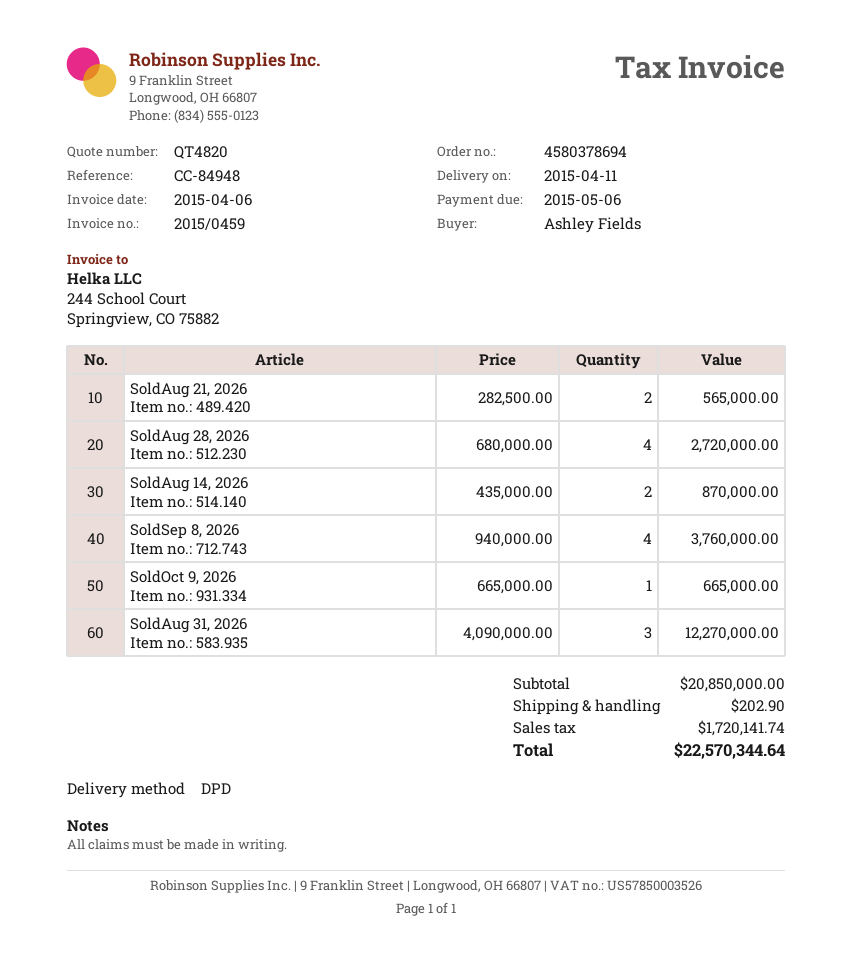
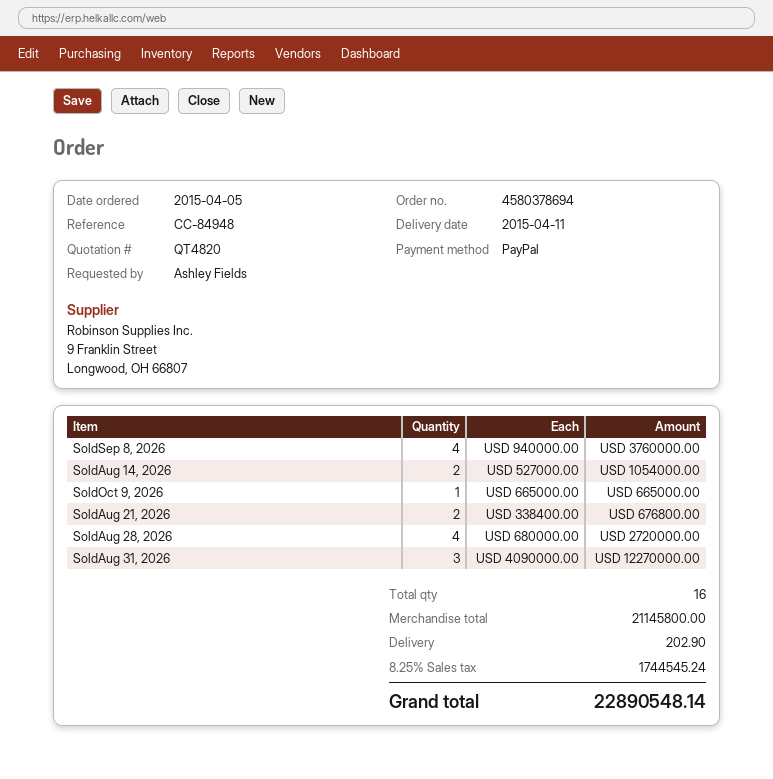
SoldAug 21, 2026: 2 x 282500.00 = 565000.00 -> 2 x 338400.00 = 676800.00
SoldAug 14, 2026: 2 x 435000.00 = 870000.00 -> 2 x 527000.00 = 1054000.00
subtotal: 20850000.00 -> 21145800.00
tax: 1720141.74 -> 1744545.24
total: 22570344.64 -> 22890548.14

